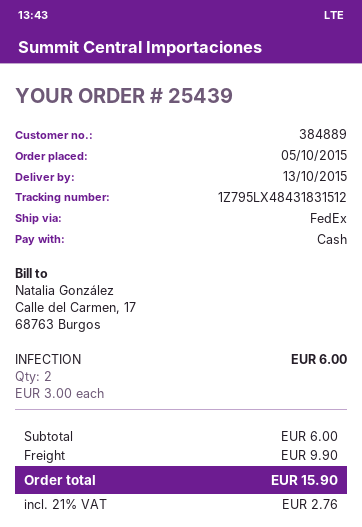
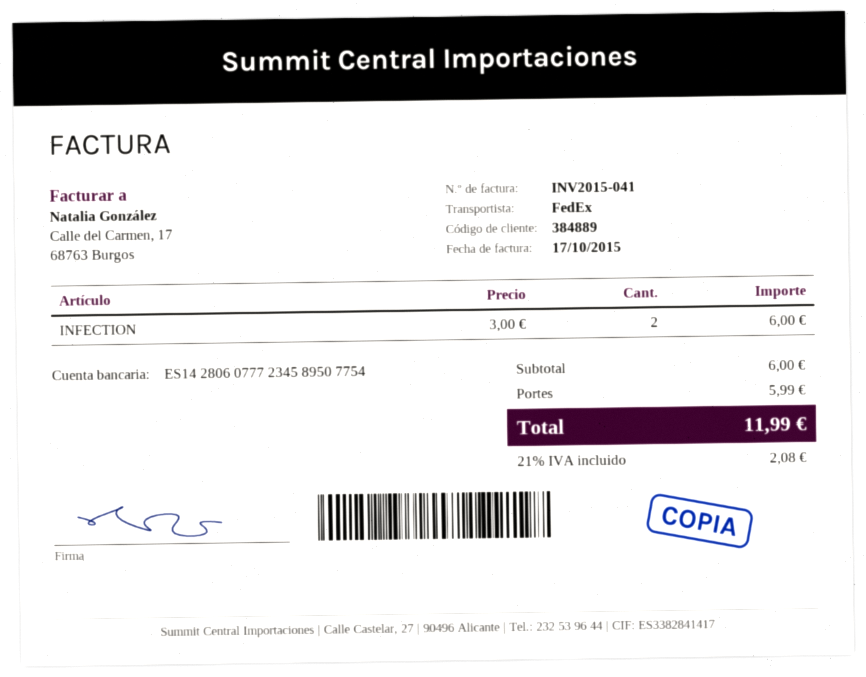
shipping: 9.90 -> 5.99
tax: 21% = 2.76 -> 21% = 2.08
total: 15.90 -> 11.99

